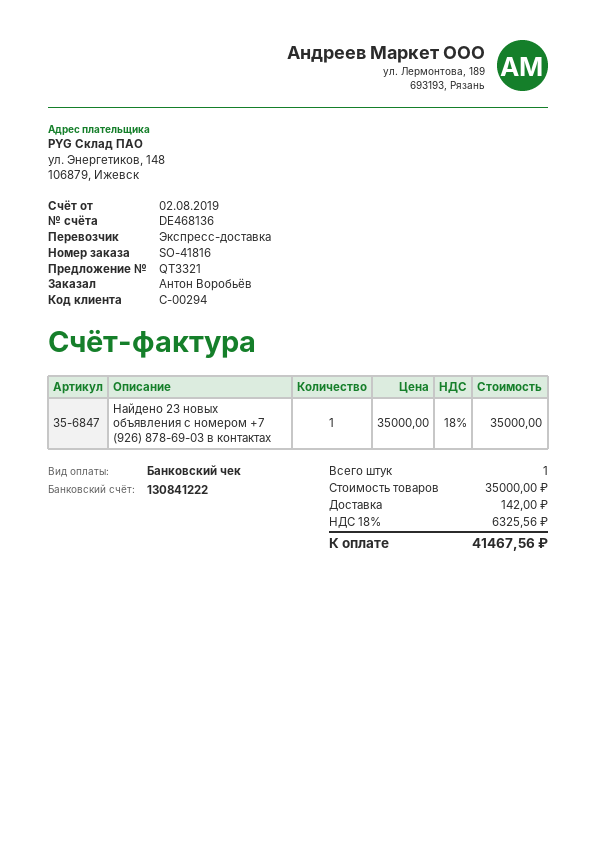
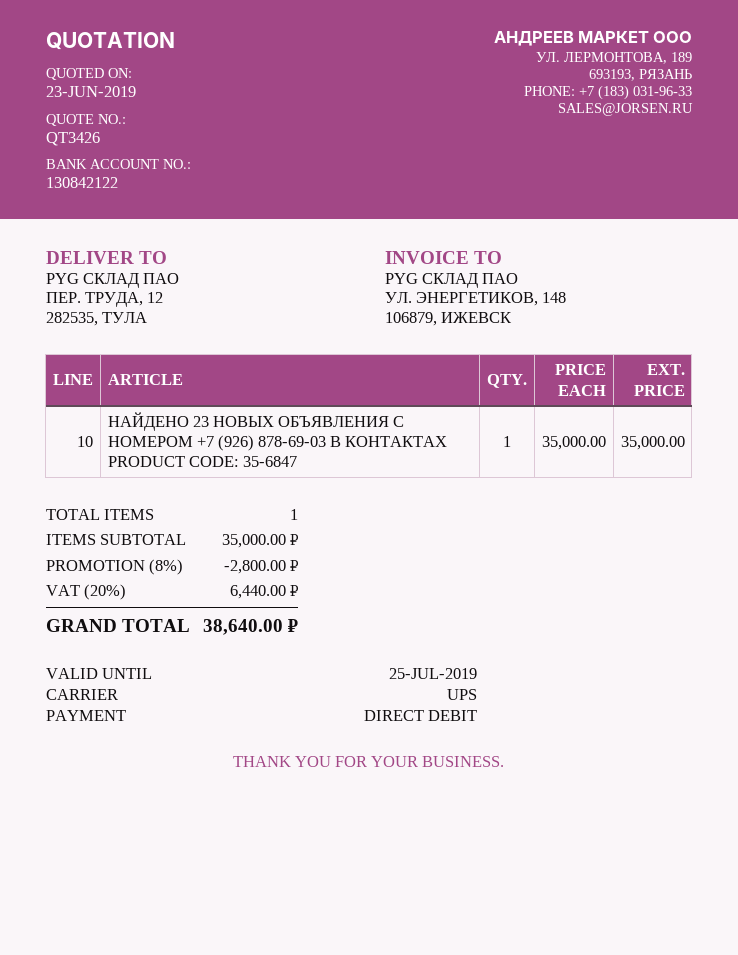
quote number: QT3321 -> QT3426
payment method: cheque -> direct debit
bank account: 130841222 -> 130842122
shipping method: express -> UPS
discount: none -> 8% = 2800.00
shipping: 142.00 -> none
tax: 18% = 6325.56 -> 20% = 6440.00
total: 41467.56 -> 38640.00

